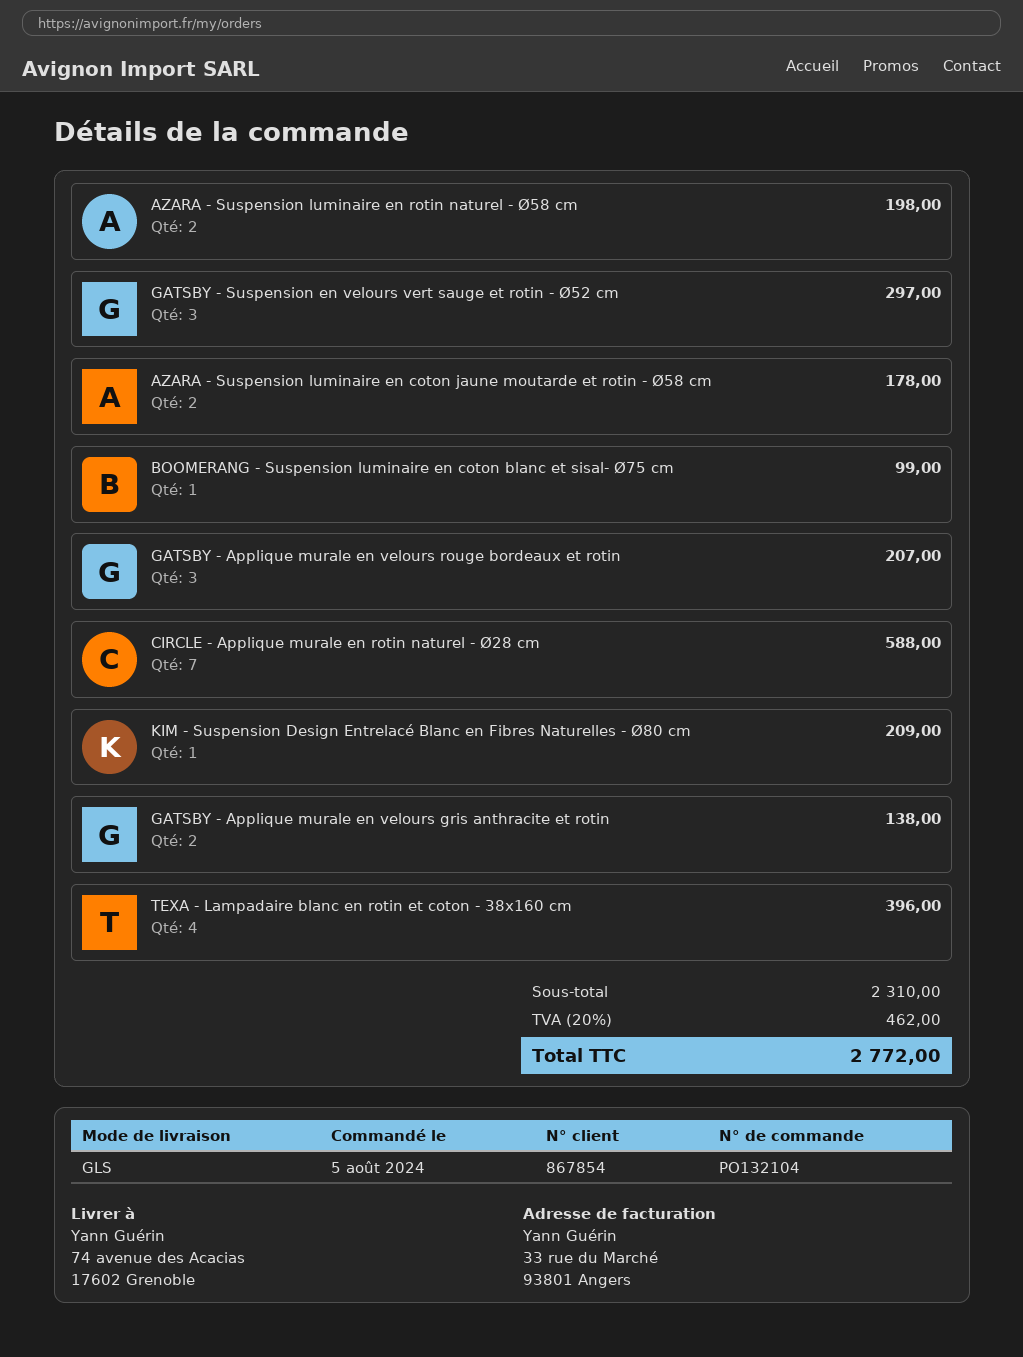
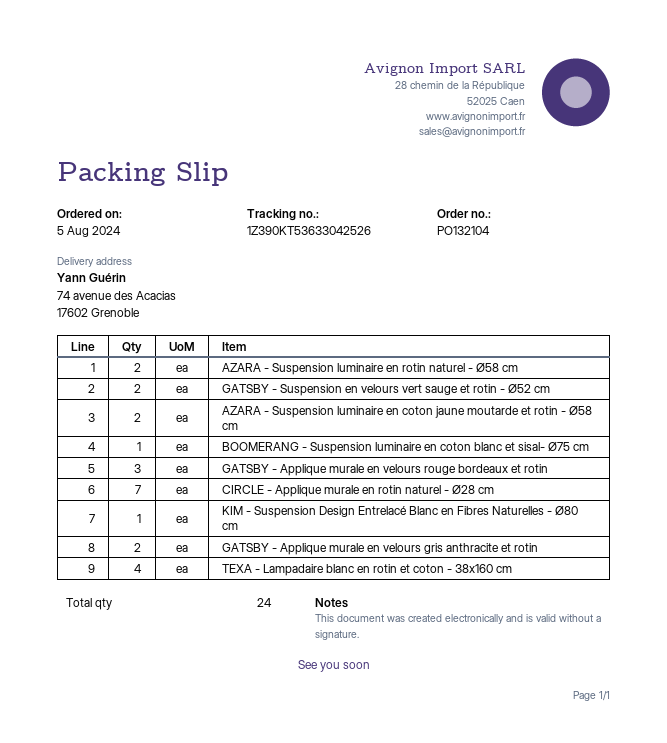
GATSBY - Suspension en velours vert sauge et rotin - Ø52 cm: 3 -> 2

